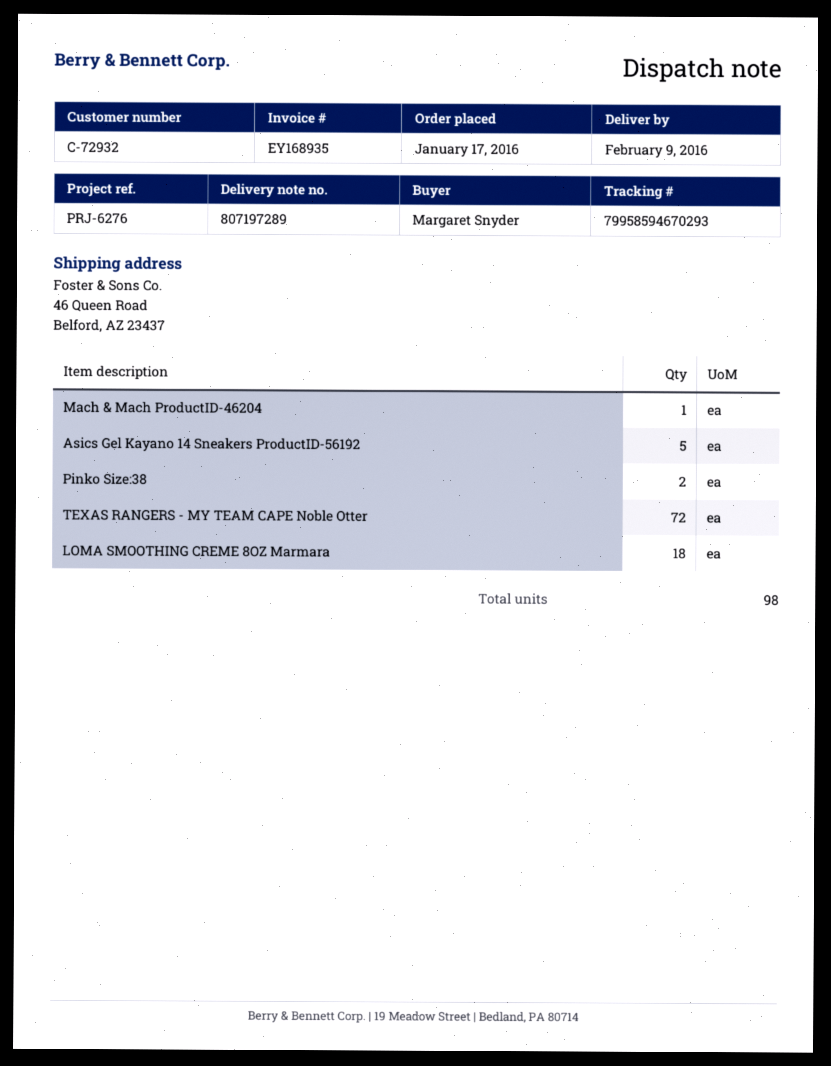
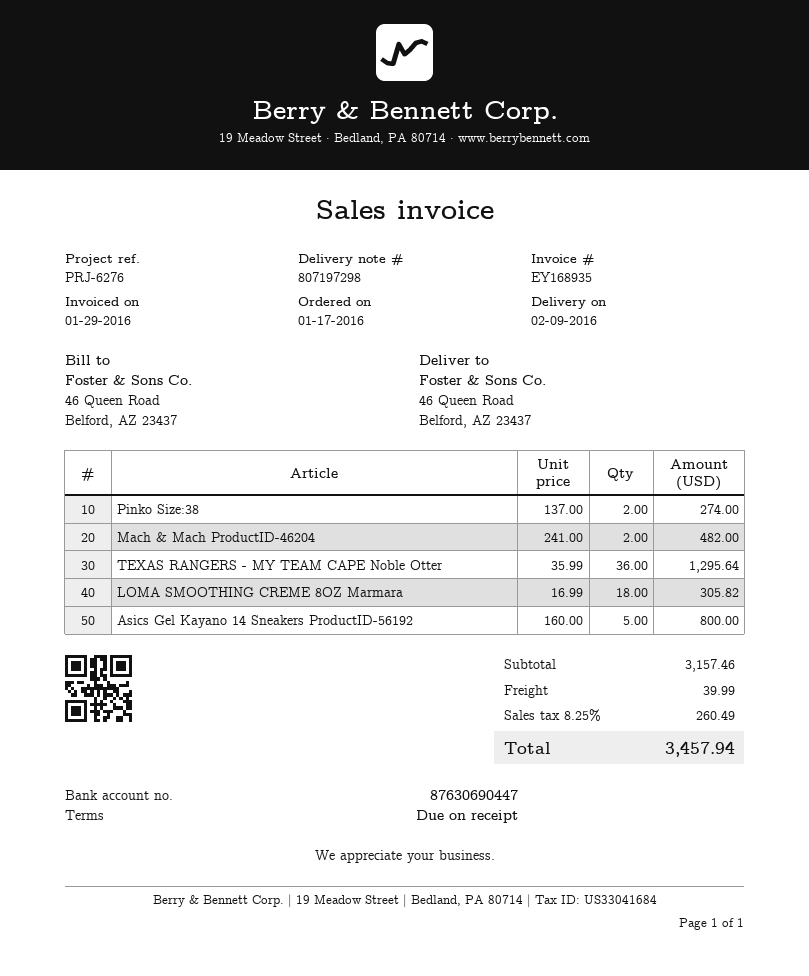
delivery note number: 807197289 -> 807197298
Mach & Mach ProductID-46204: 1 -> 2
TEXAS RANGERS - MY TEAM CAPE Noble Otter: 72 -> 36

